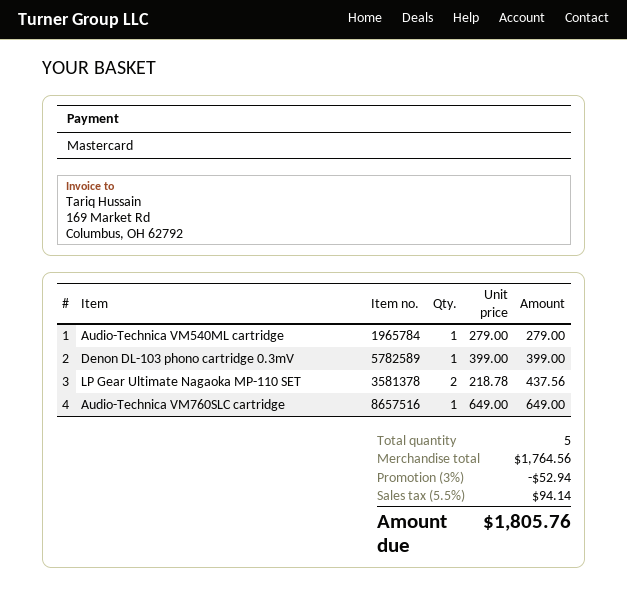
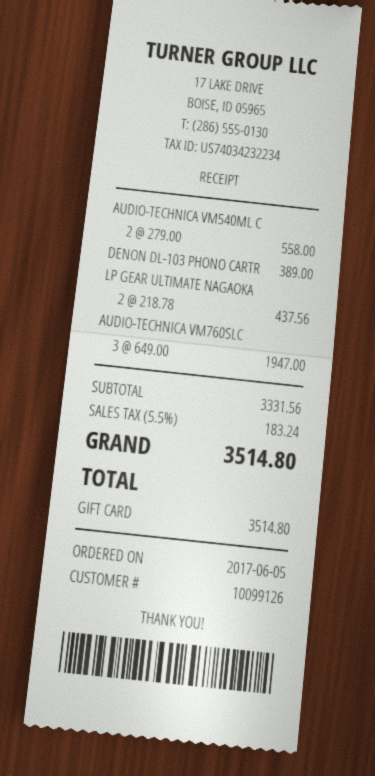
payment method: Mastercard -> gift card
Audio-Technica VM540ML cartridge: 1 x 279.00 = 279.00 -> 2 x 279.00 = 558.00
Denon DL-103 phono cartridge 0.3mV: 1 x 399.00 = 399.00 -> 1 x 389.00 = 389.00
Audio-Technica VM760SLC cartridge: 1 x 649.00 = 649.00 -> 3 x 649.00 = 1947.00
subtotal: 1764.56 -> 3331.56
discount: 3% = 52.94 -> none
tax: 5.5% = 94.14 -> 5.5% = 183.24
total: 1805.76 -> 3514.80

